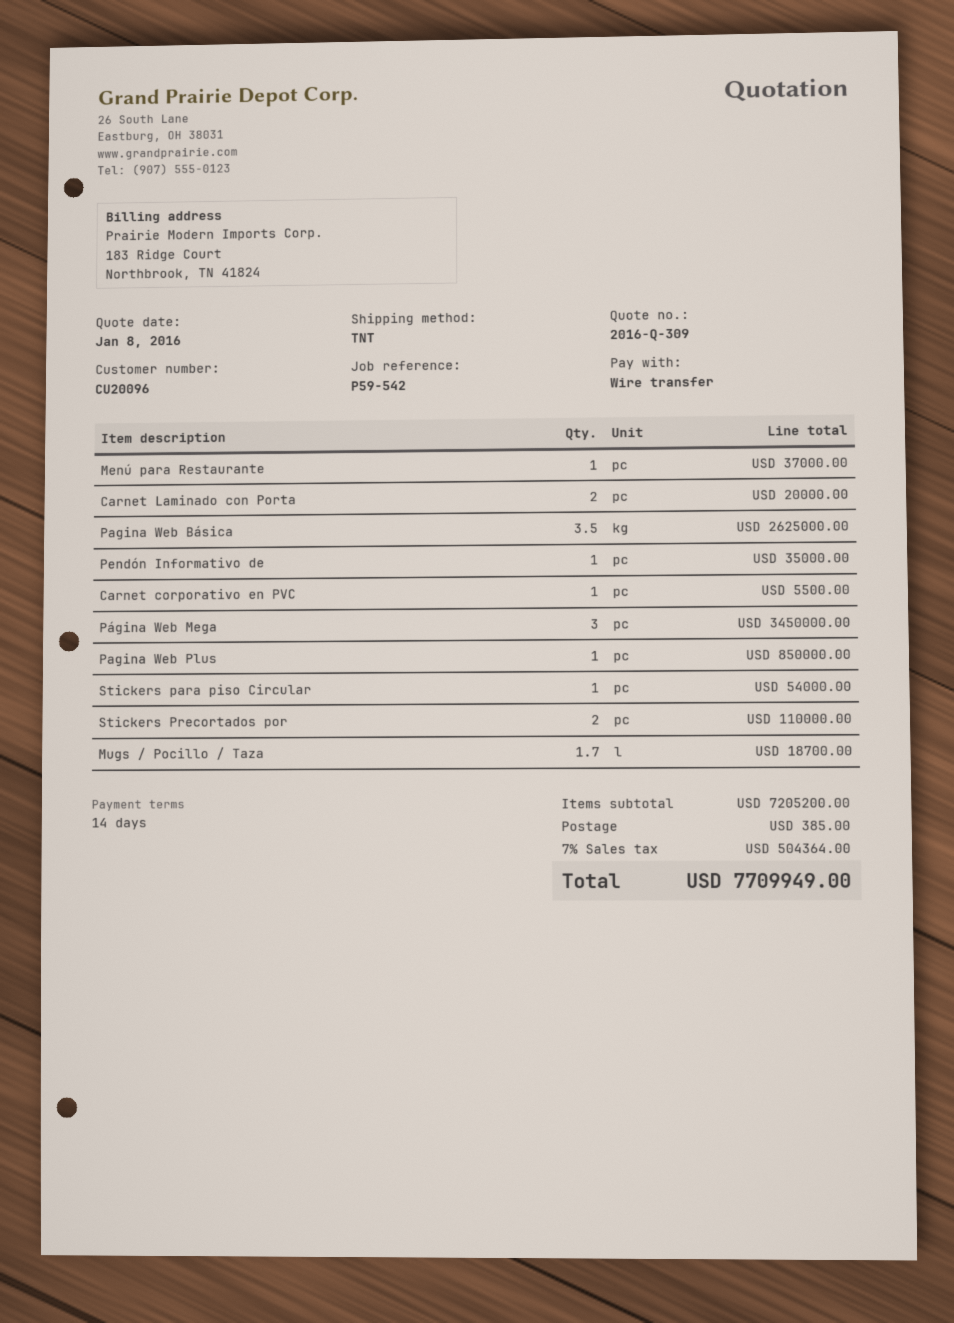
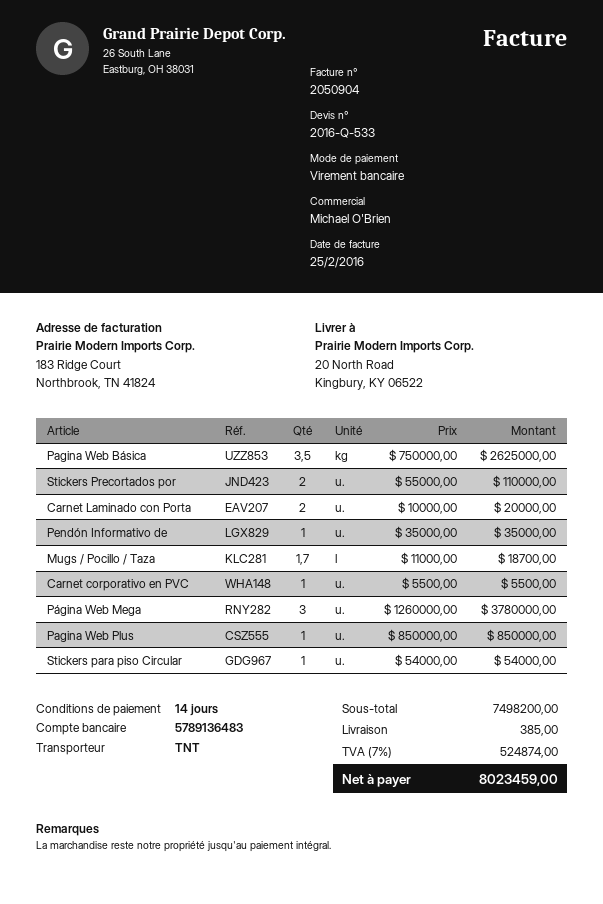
quote number: 2016-Q-309 -> 2016-Q-533
Menú para Restaurante: 1 for 37000.00 -> none
Página Web Mega: 3 for 3450000.00 -> 3 for 3780000.00
subtotal: 7205200.00 -> 7498200.00
tax: 7% = 504364.00 -> 7% = 524874.00
total: 7709949.00 -> 8023459.00

